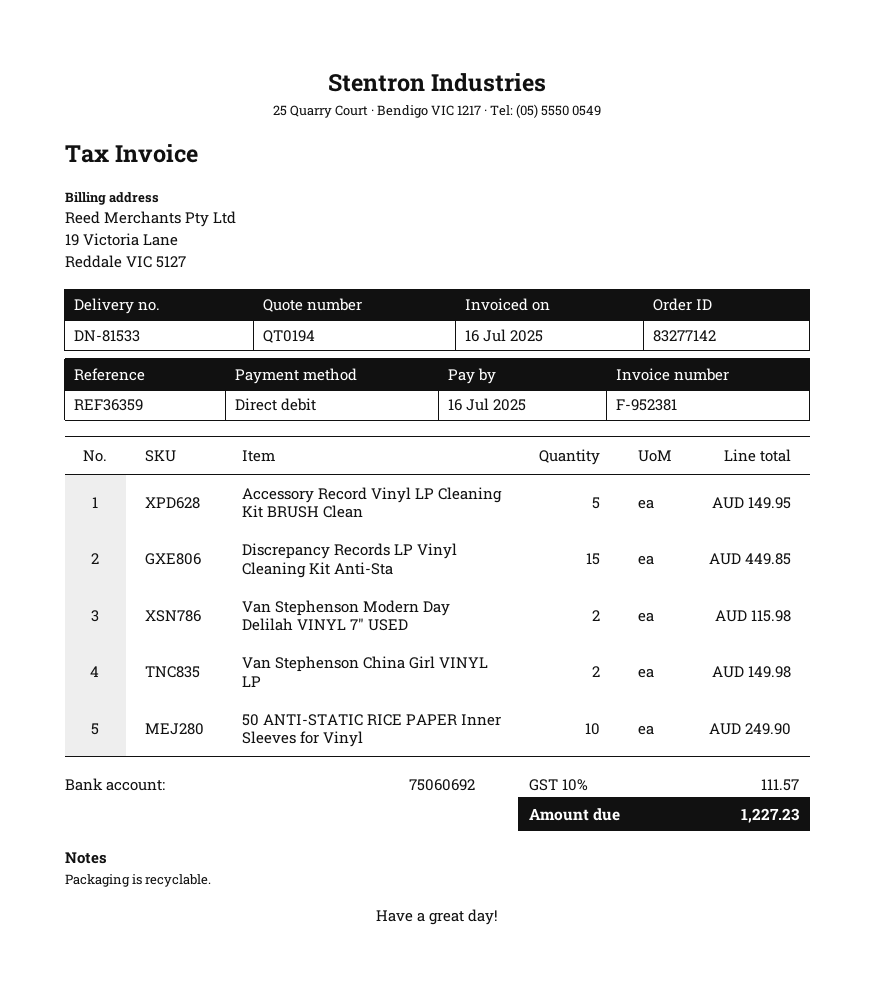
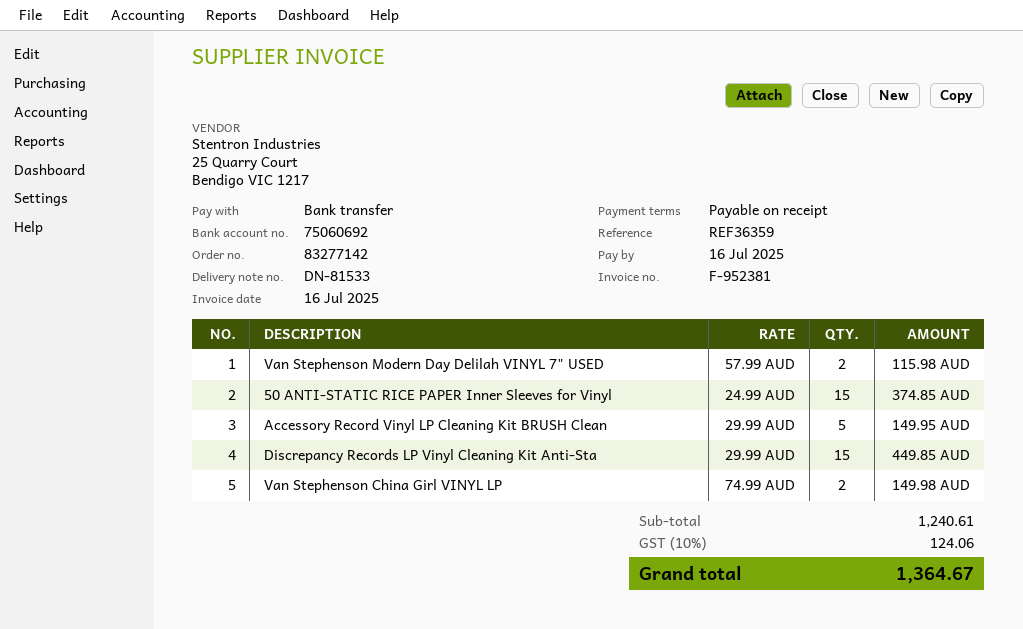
payment method: direct debit -> bank transfer
50 ANTI-STATIC RICE PAPER Inner Sleeves for Vinyl: 10 for 249.90 -> 15 for 374.85
tax: 10% = 111.57 -> 10% = 124.06
total: 1227.23 -> 1364.67

